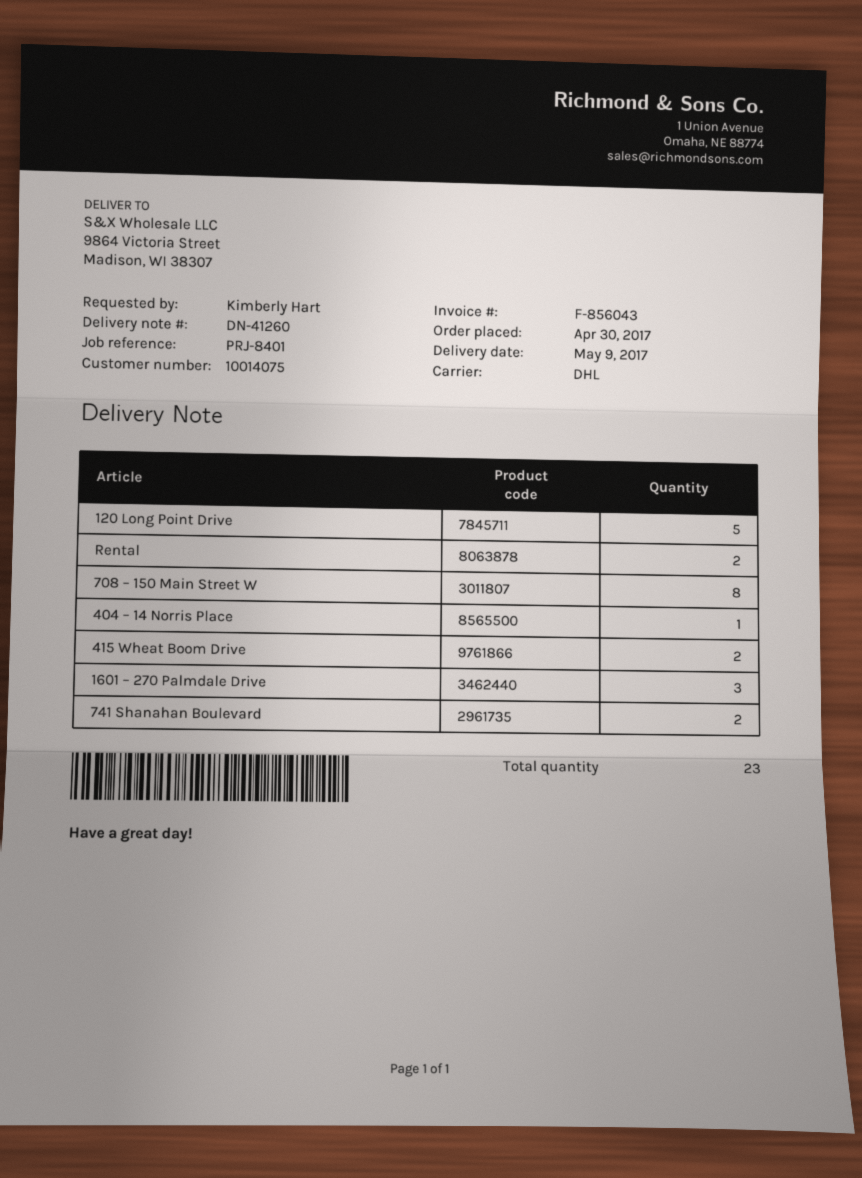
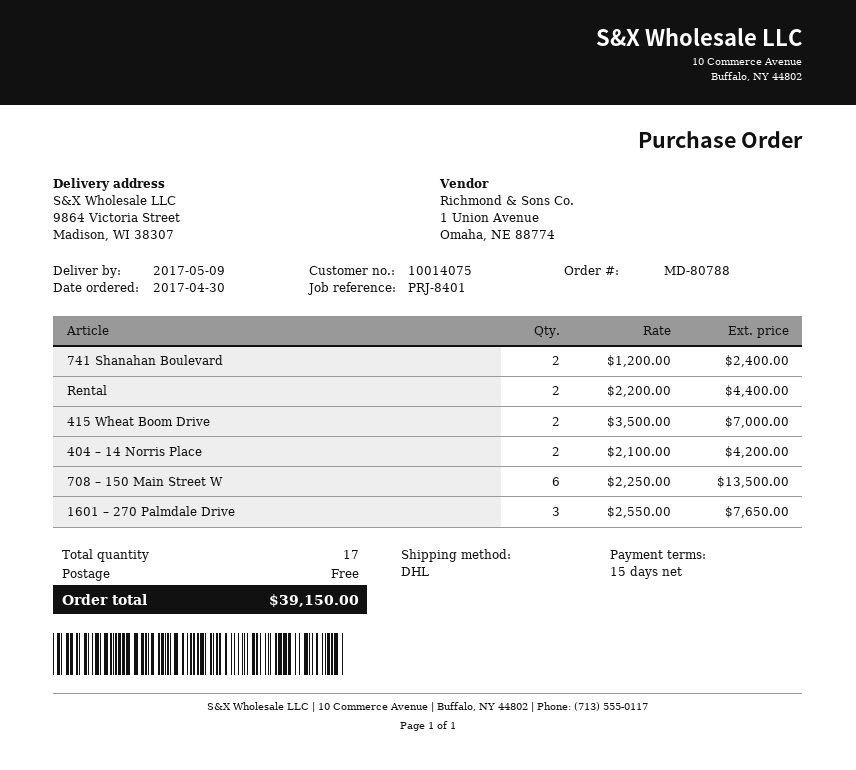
120 Long Point Drive: 5 -> none
708 – 150 Main Street W: 8 -> 6
404 – 14 Norris Place: 1 -> 2
total quantity: 23 -> 17

